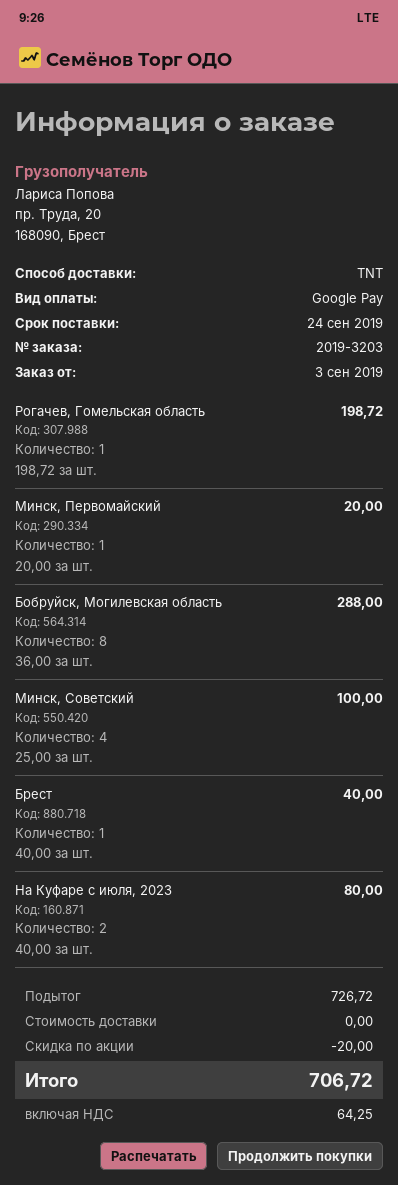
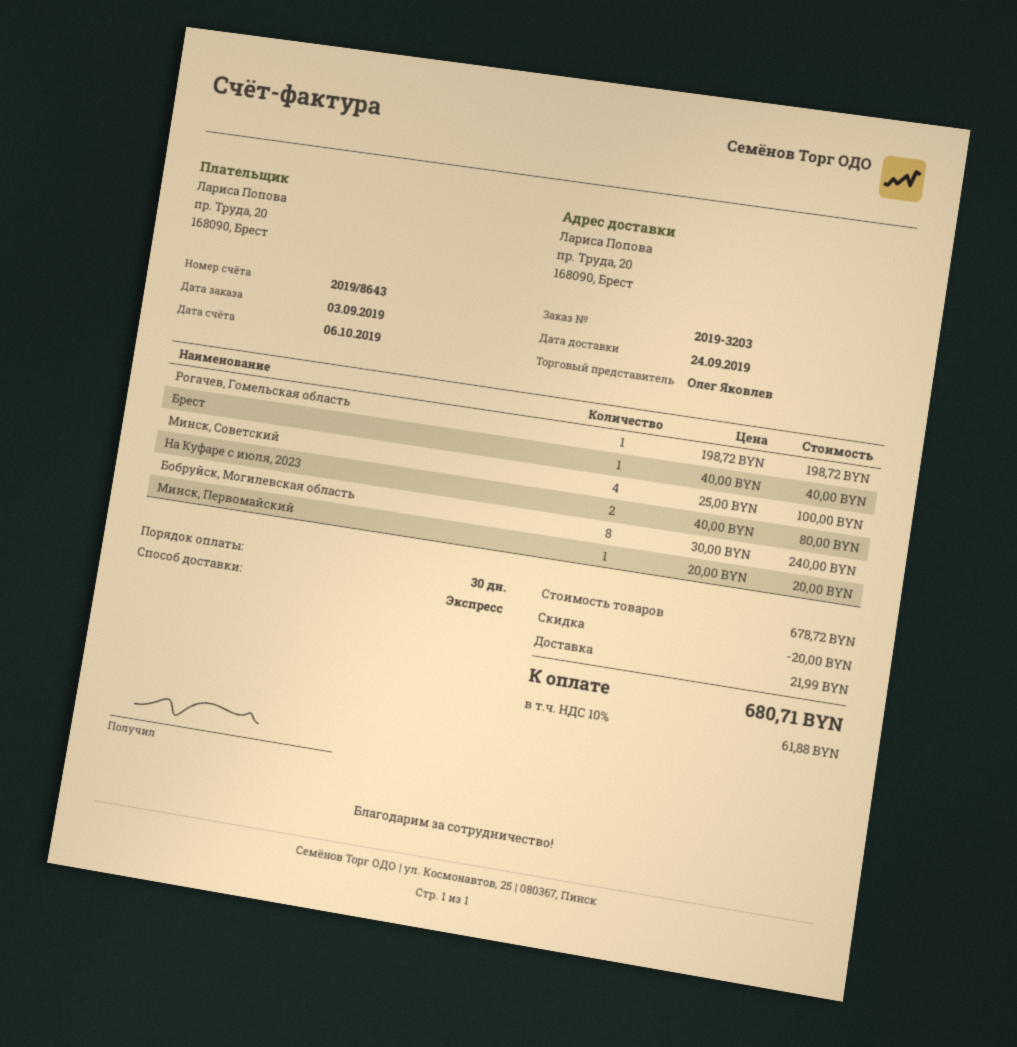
shipping method: TNT -> express
Бобруйск, Могилевская область: 8 x 36.00 = 288.00 -> 8 x 30.00 = 240.00
subtotal: 726.72 -> 678.72
shipping: 0.00 -> 21.99
tax: 64.25 -> 61.88
total: 706.72 -> 680.71

